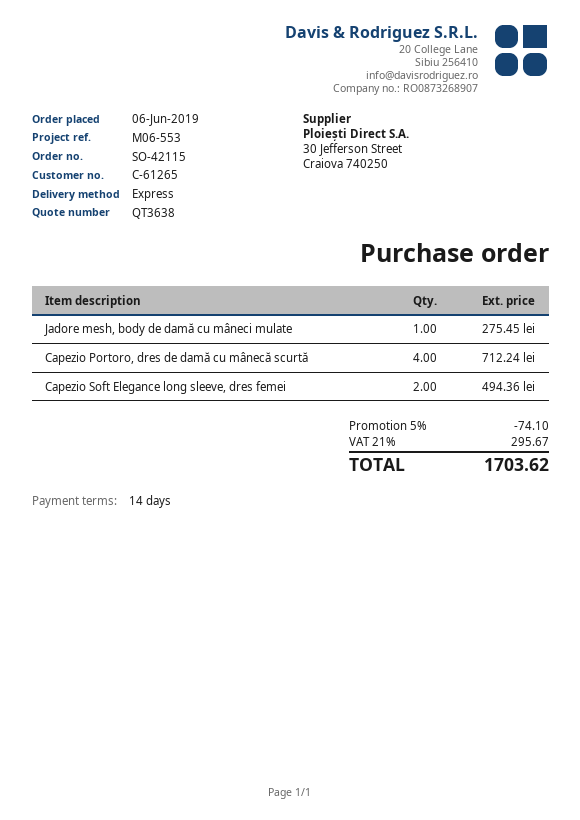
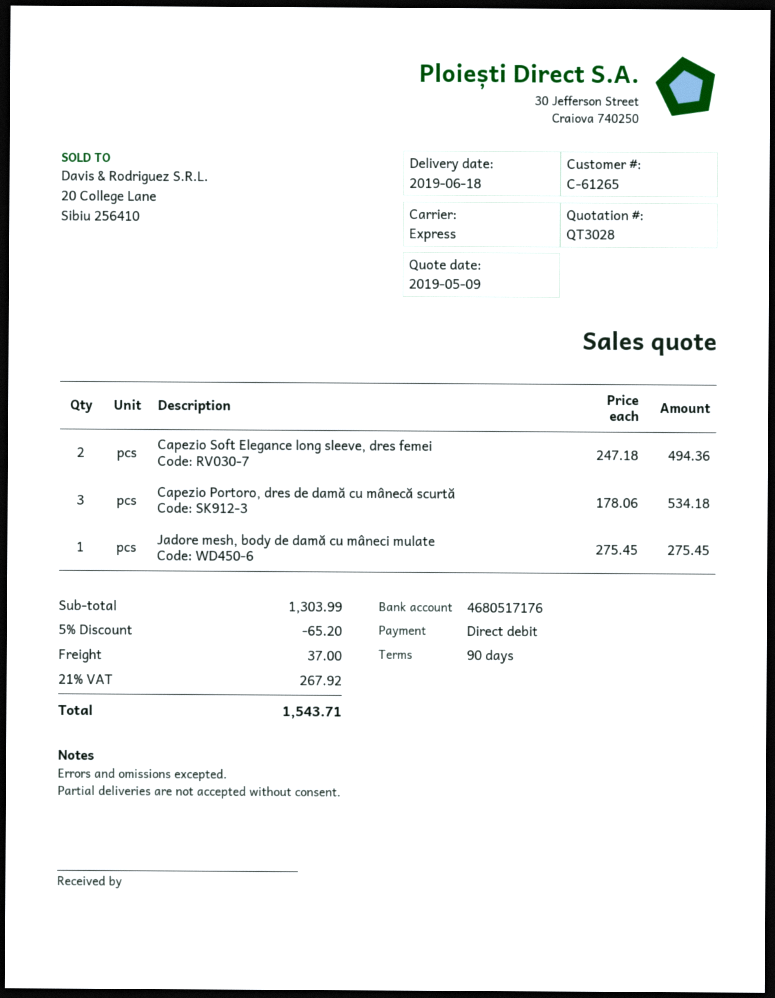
quote number: QT3638 -> QT3028
payment terms: 14 days -> 90 days
Capezio Portoro, dres de damă cu mânecă scurtă: 4 for 712.24 -> 3 for 534.18
discount: 5% = 74.10 -> 5% = 65.20
shipping: none -> 37.00
tax: 21% = 295.67 -> 21% = 267.92
total: 1703.62 -> 1543.71

